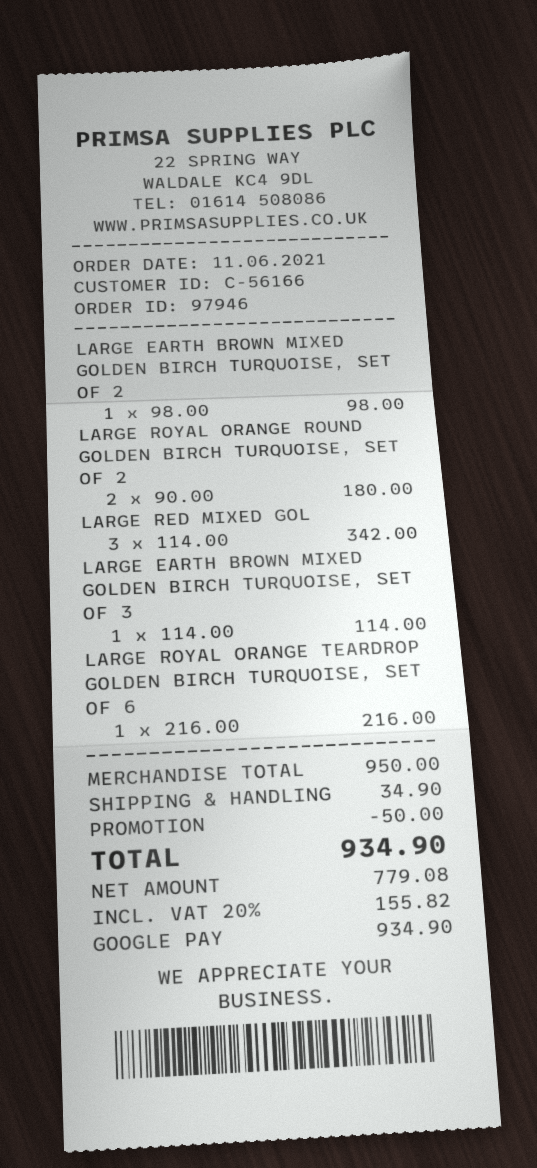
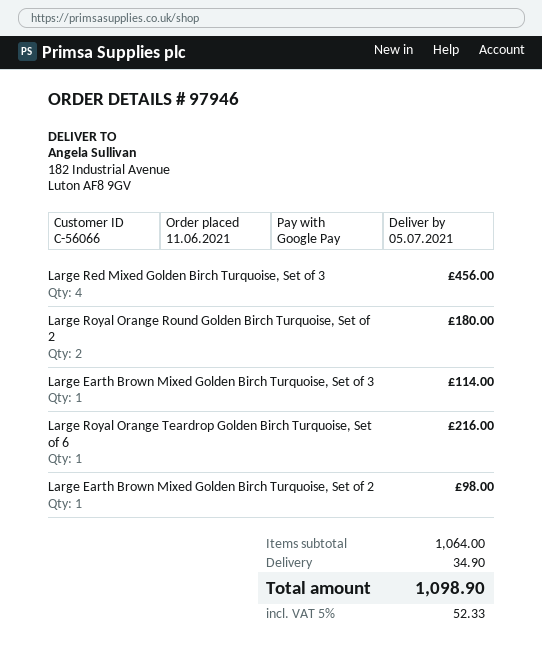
customer number: C-56166 -> C-56066
LARGE RED MIXED GOL: 3 for 342.00 -> 4 for 456.00
subtotal: 950.00 -> 1064.00
discount: 50.00 -> none
tax: 20% = 155.82 -> 5% = 52.33
total: 934.90 -> 1098.90

